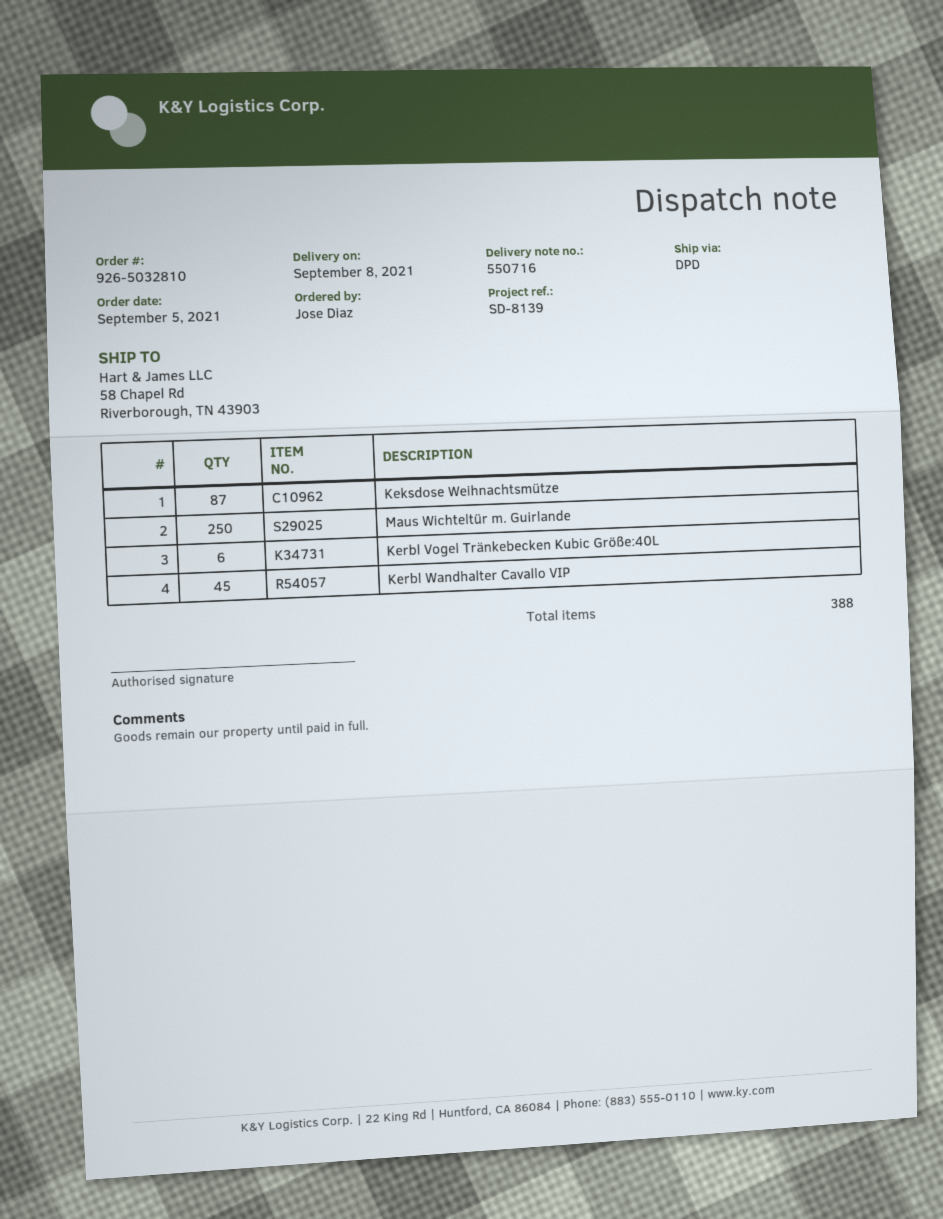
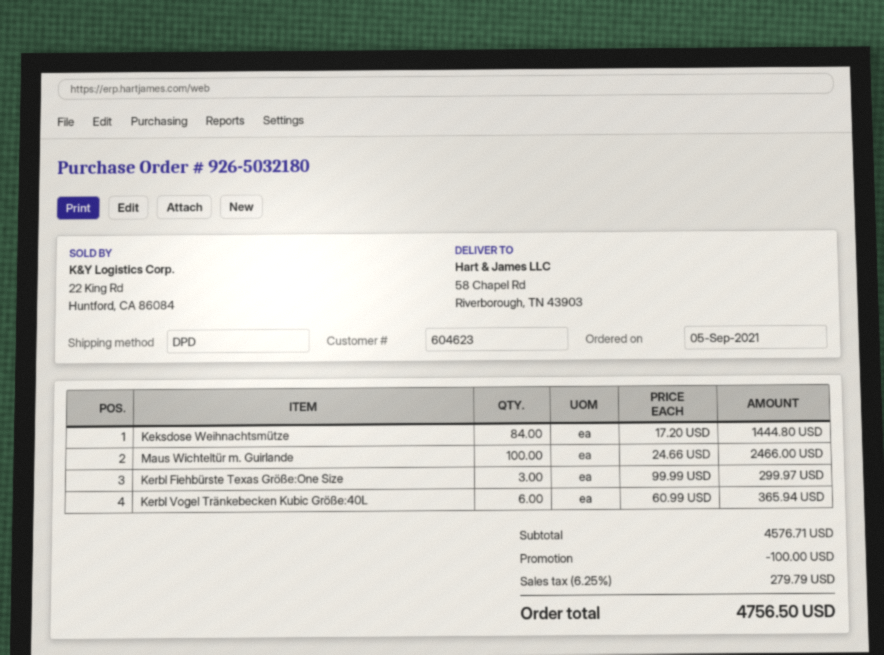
order number: 926-5032810 -> 926-5032180
Keksdose Weihnachtsmütze: 87 -> 84
Maus Wichteltür m. Guirlande: 250 -> 100
Kerbl Wandhalter Cavallo VIP: 45 -> none
Kerbl Fiehbürste Texas Größe:One Size: none -> 3

